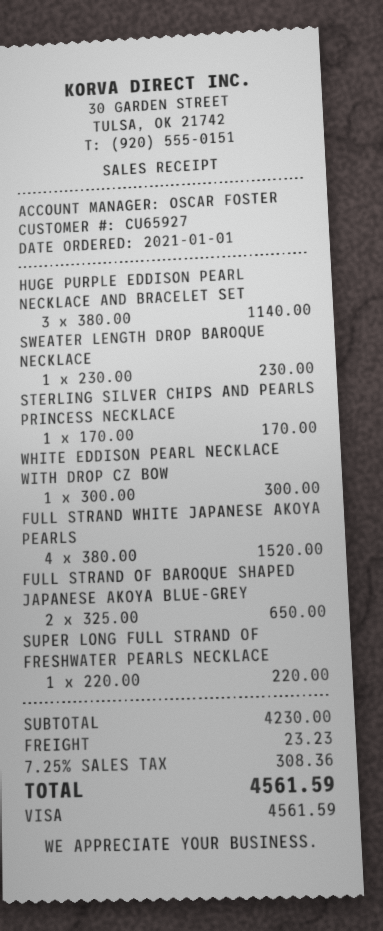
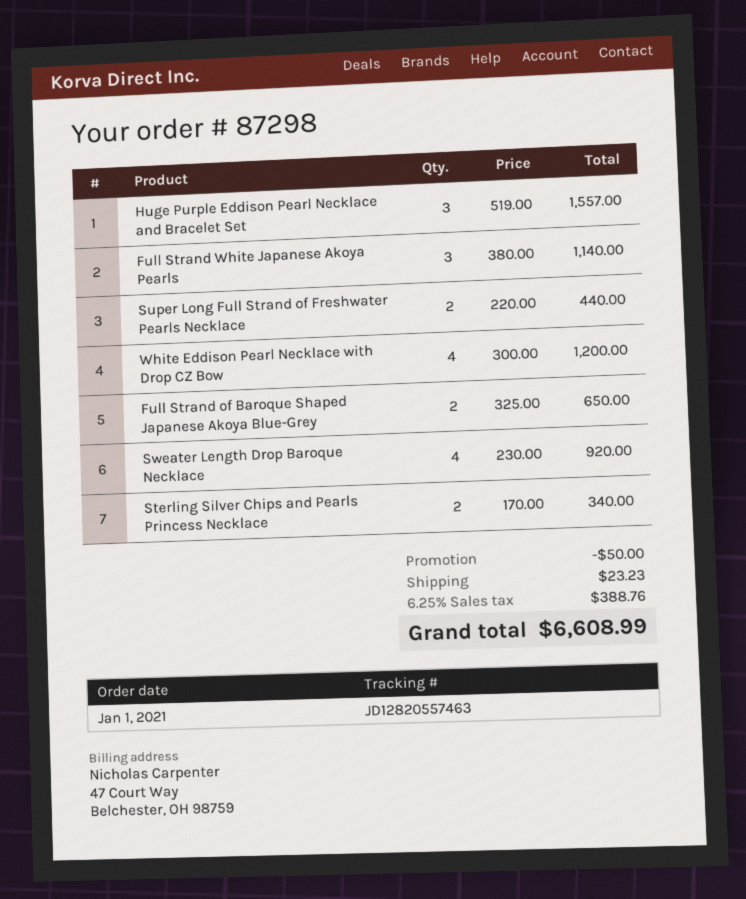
HUGE PURPLE EDDISON PEARL NECKLACE AND BRACELET SET: 3 x 380.00 = 1140.00 -> 3 x 519.00 = 1557.00
SWEATER LENGTH DROP BAROQUE NECKLACE: 1 x 230.00 = 230.00 -> 4 x 230.00 = 920.00
STERLING SILVER CHIPS AND PEARLS PRINCESS NECKLACE: 1 x 170.00 = 170.00 -> 2 x 170.00 = 340.00
WHITE EDDISON PEARL NECKLACE WITH DROP CZ BOW: 1 x 300.00 = 300.00 -> 4 x 300.00 = 1200.00
FULL STRAND WHITE JAPANESE AKOYA PEARLS: 4 x 380.00 = 1520.00 -> 3 x 380.00 = 1140.00
SUPER LONG FULL STRAND OF FRESHWATER PEARLS NECKLACE: 1 x 220.00 = 220.00 -> 2 x 220.00 = 440.00
discount: none -> 50.00
tax: 7.25% = 308.36 -> 6.25% = 388.76
total: 4561.59 -> 6608.99

